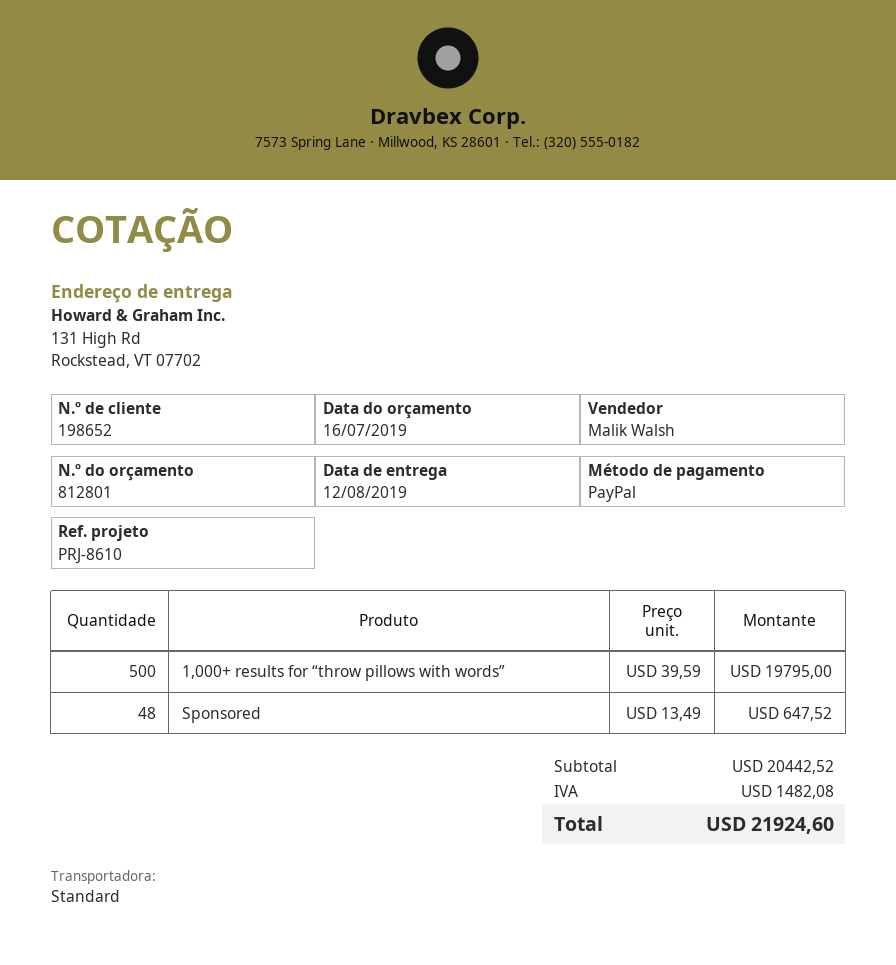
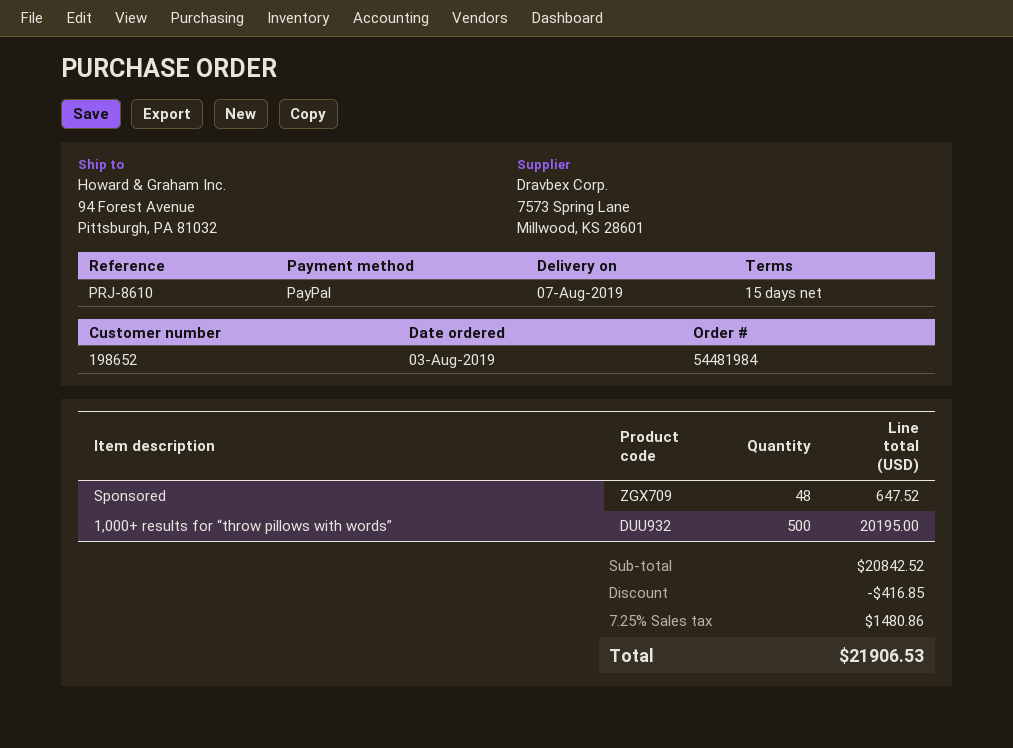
delivery date: 2019-08-12 -> 2019-08-07
ship to: 131 High Rd, Rockstead, VT 07702 -> 94 Forest Avenue, Pittsburgh, PA 81032
1,000+ results for “throw pillows with words”: 500 for 19795.00 -> 500 for 20195.00
subtotal: 20442.52 -> 20842.52
discount: none -> 416.85
tax: 1482.08 -> 1480.86
total: 21924.60 -> 21906.53

